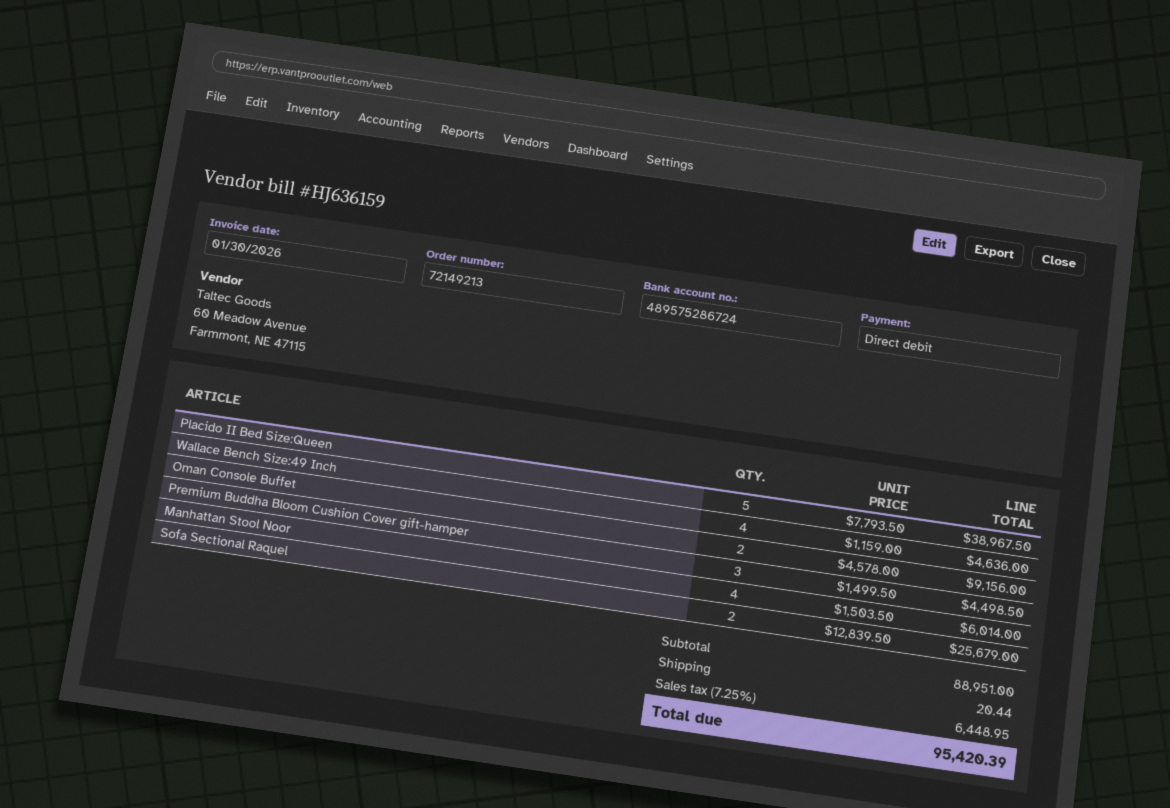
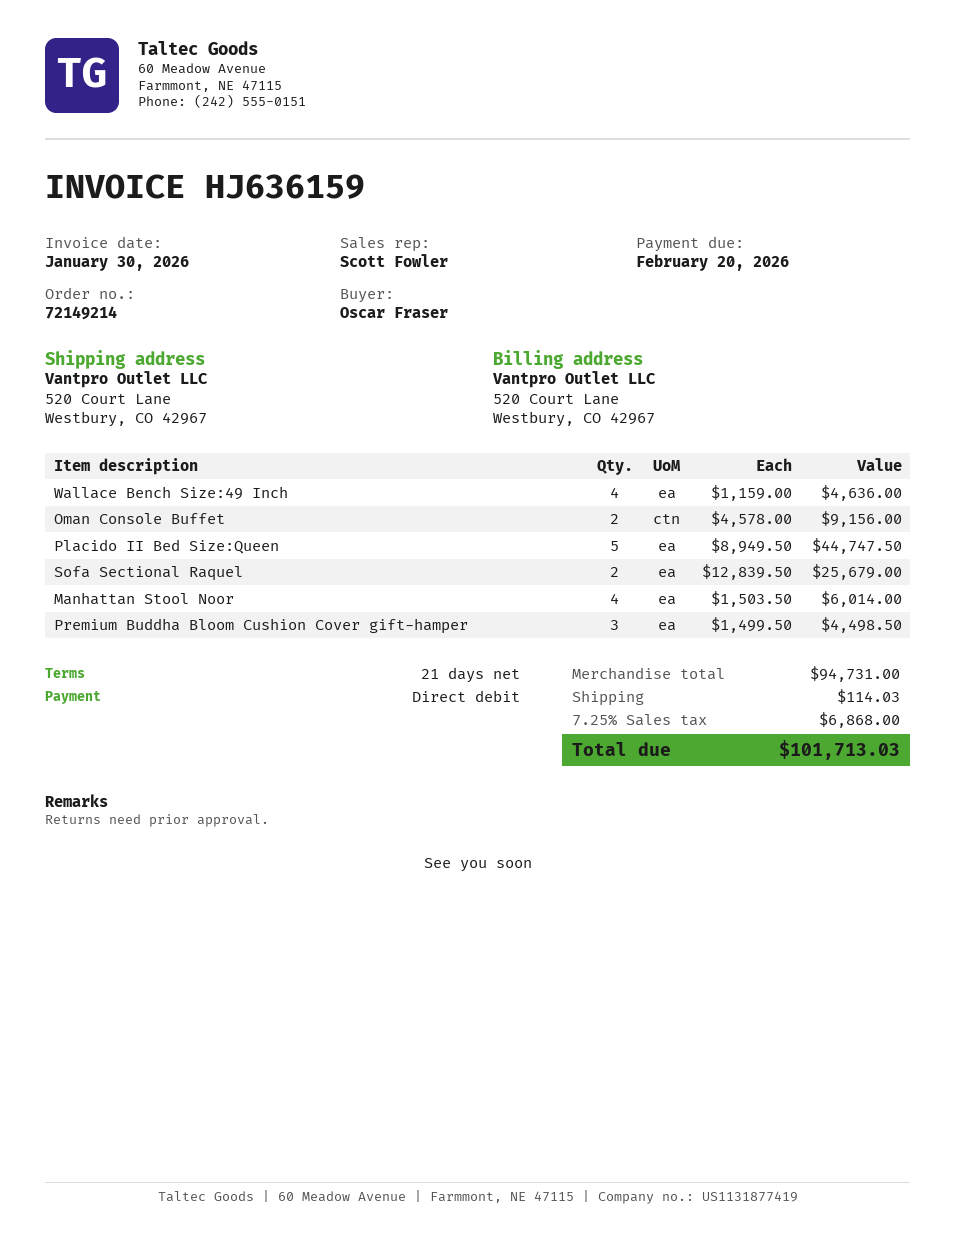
order number: 72149213 -> 72149214
Placido II Bed Size:Queen: 5 x 7793.50 = 38967.50 -> 5 x 8949.50 = 44747.50
subtotal: 88951.00 -> 94731.00
shipping: 20.44 -> 114.03
tax: 7.25% = 6448.95 -> 7.25% = 6868.00
total: 95420.39 -> 101713.03

